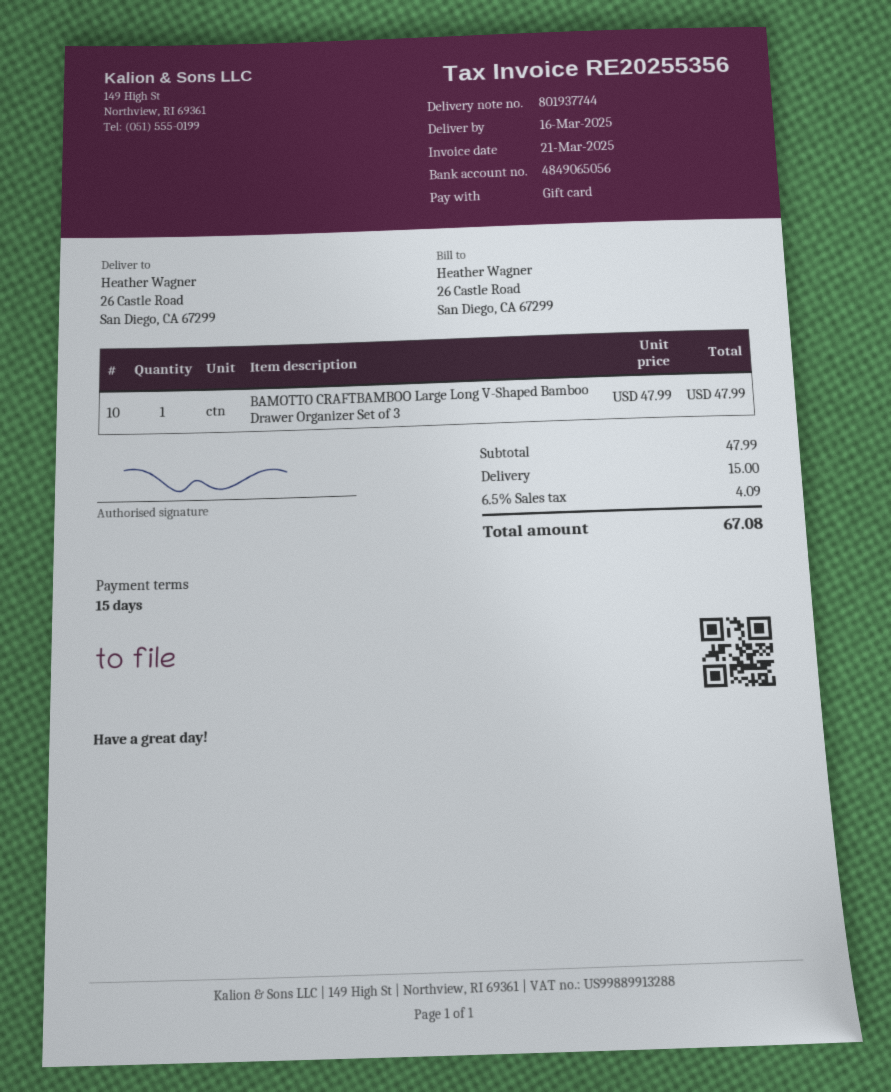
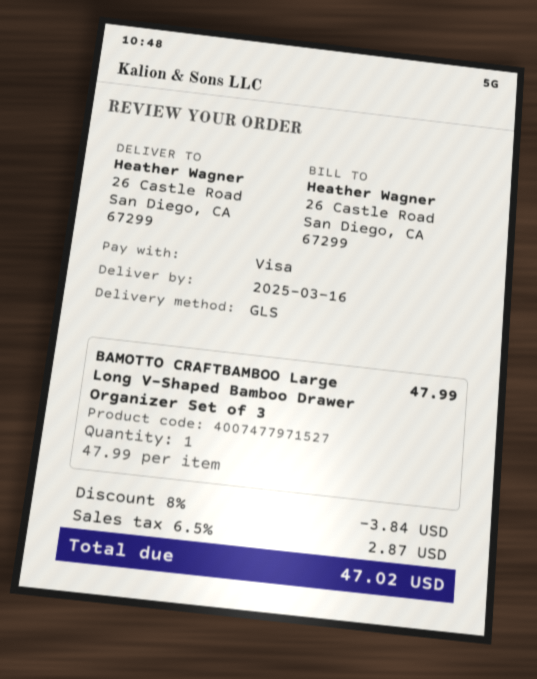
payment method: gift card -> Visa
discount: none -> 8% = 3.84
shipping: 15.00 -> none
tax: 6.5% = 4.09 -> 6.5% = 2.87
total: 67.08 -> 47.02

